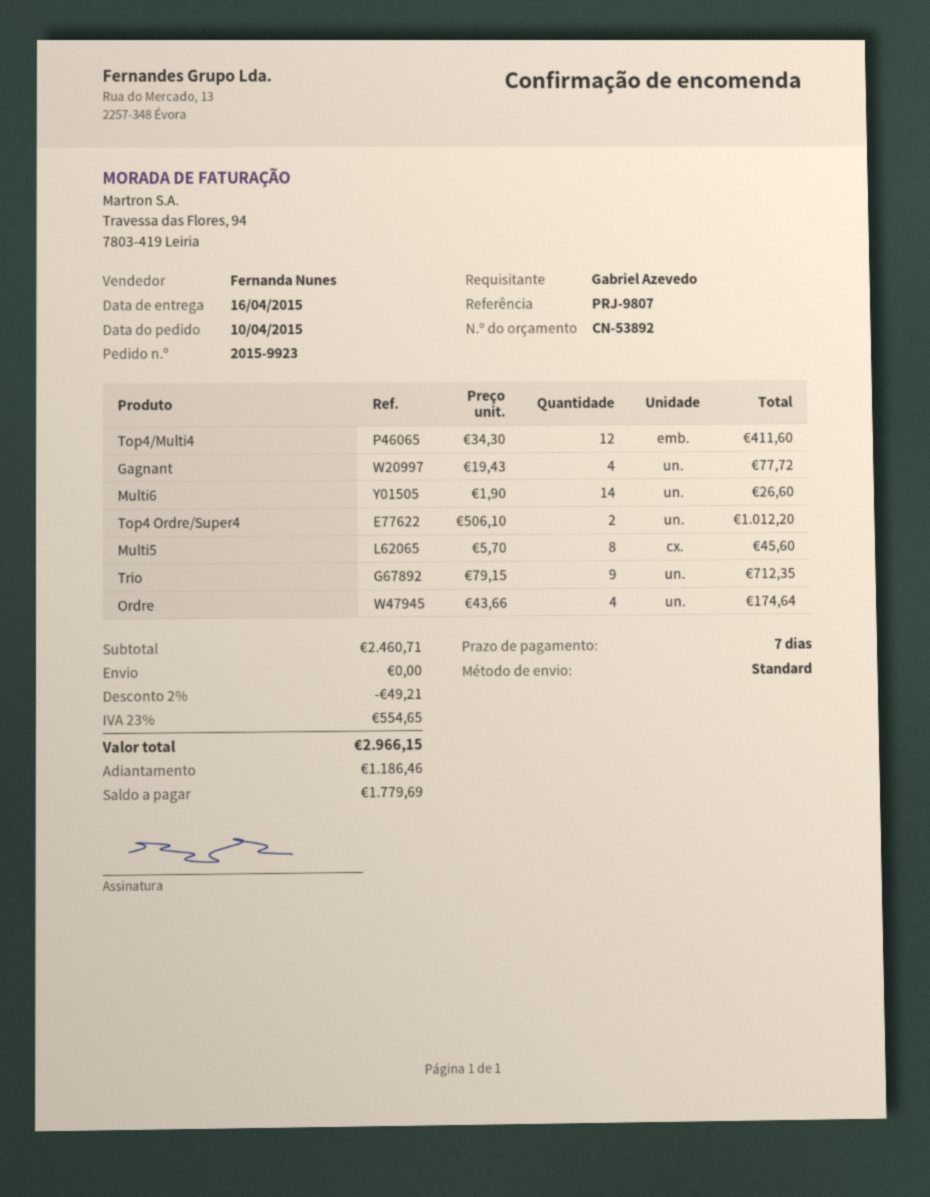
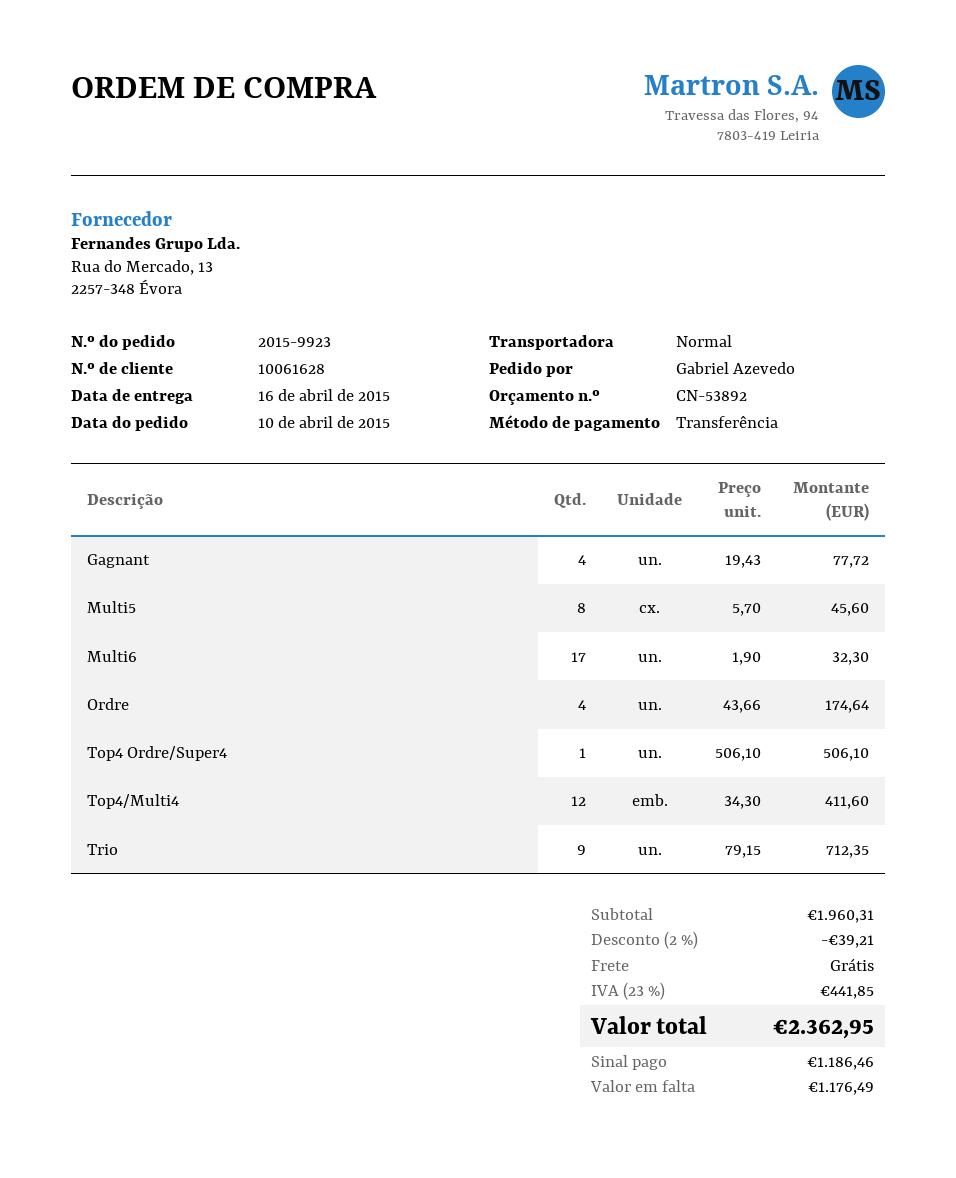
Multi6: 14 x 1.90 = 26.60 -> 17 x 1.90 = 32.30
Top4 Ordre/Super4: 2 x 506.10 = 1012.20 -> 1 x 506.10 = 506.10
subtotal: 2460.71 -> 1960.31
discount: 2% = 49.21 -> 2% = 39.21
tax: 23% = 554.65 -> 23% = 441.85
total: 2966.15 -> 2362.95
balance: 1779.69 -> 1176.49

